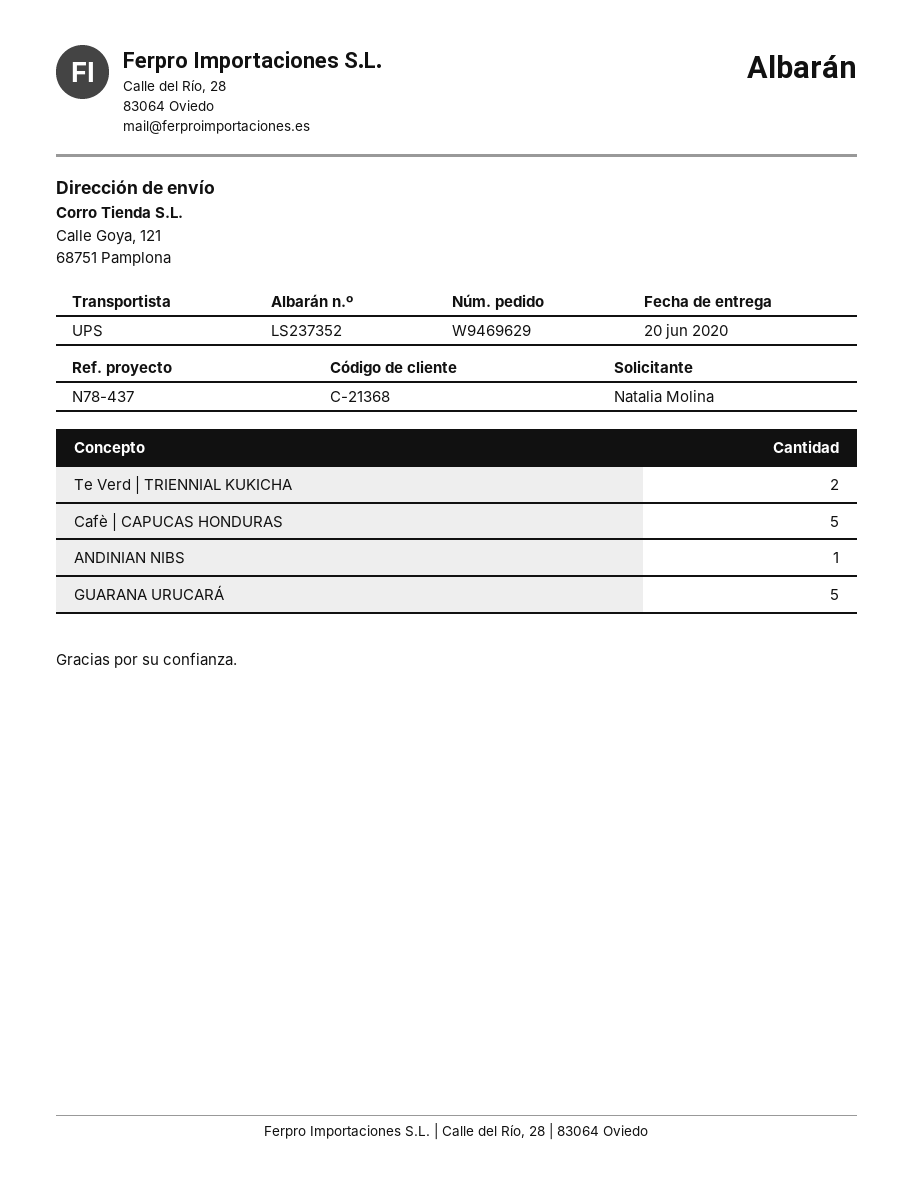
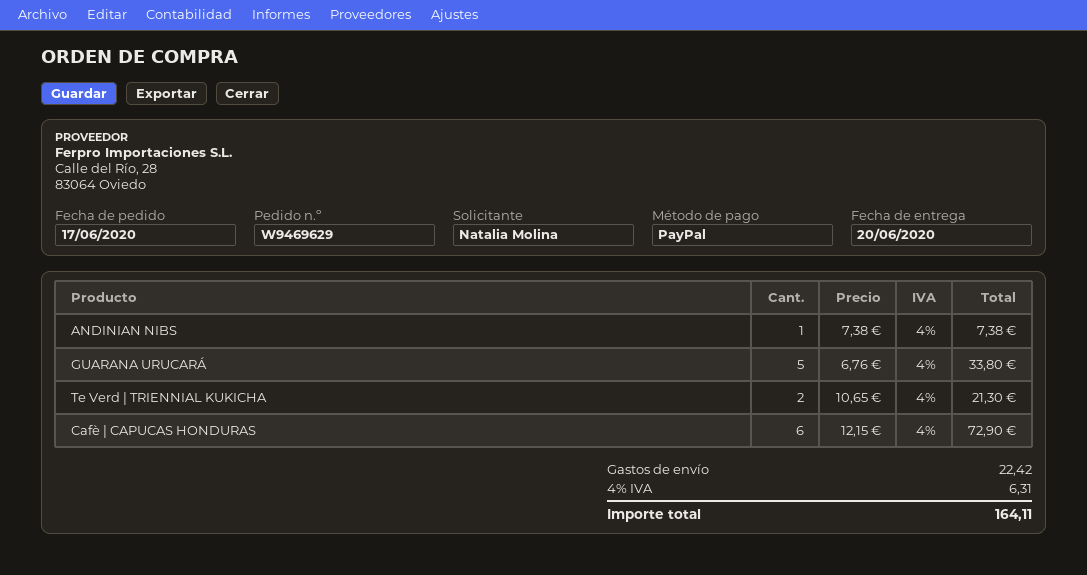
Cafè | CAPUCAS HONDURAS: 5 -> 6

